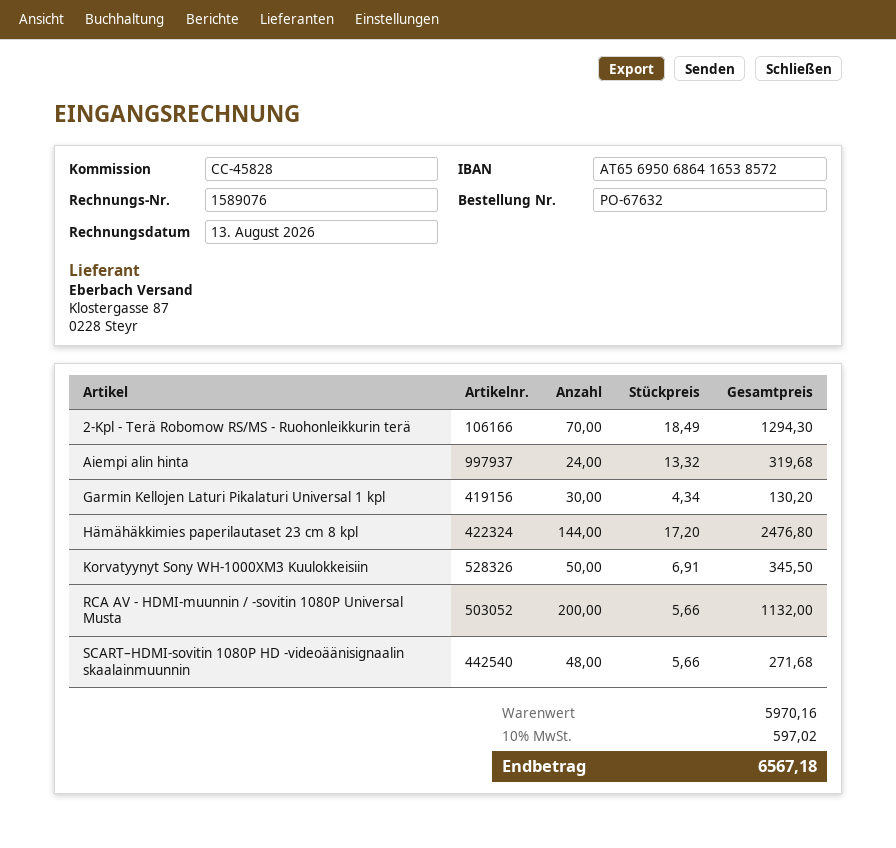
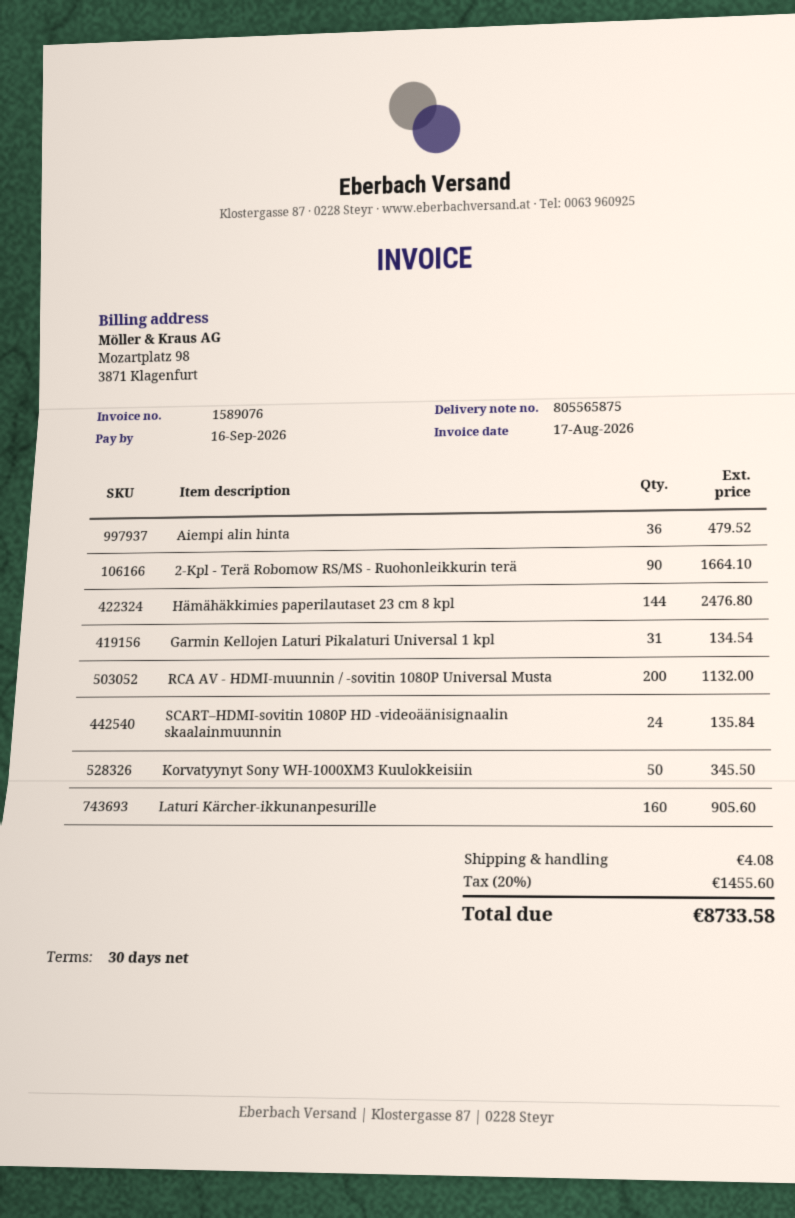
invoice date: 2026-08-13 -> 2026-08-17
2-Kpl - Terä Robomow RS/MS - Ruohonleikkurin terä: 70 for 1294.30 -> 90 for 1664.10
Aiempi alin hinta: 24 for 319.68 -> 36 for 479.52
Garmin Kellojen Laturi Pikalaturi Universal 1 kpl: 30 for 130.20 -> 31 for 134.54
SCART–HDMI-sovitin 1080P HD -videoäänisignaalin skaalainmuunnin: 48 for 271.68 -> 24 for 135.84
Laturi Kärcher-ikkunanpesurille: none -> 160 for 905.60
shipping: none -> 4.08
tax: 10% = 597.02 -> 20% = 1455.60
total: 6567.18 -> 8733.58

